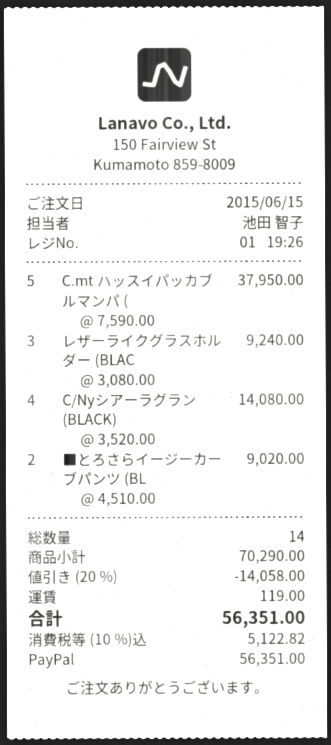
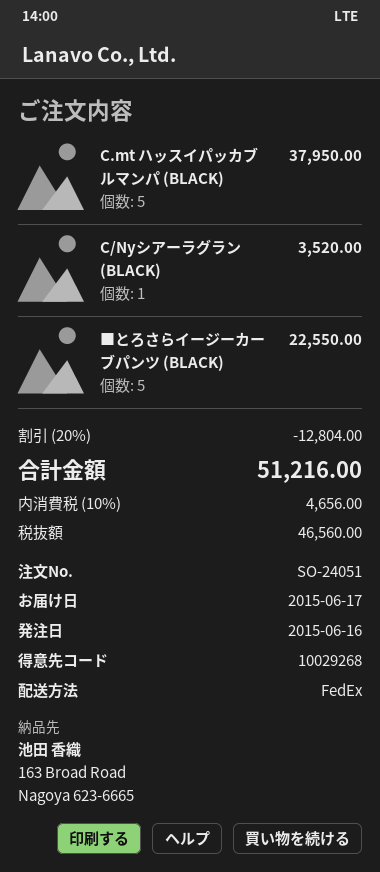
order date: 2015-06-15 -> 2015-06-16
レザーライクグラスホルダー (BLAC: 3 for 9240.00 -> none
C/Nyシアーラグラン (BLACK): 4 for 14080.00 -> 1 for 3520.00
■とろさらイージーカーブパンツ (BL: 2 for 9020.00 -> 5 for 22550.00
discount: 20% = 14058.00 -> 20% = 12804.00
shipping: 119.00 -> none
tax: 10% = 5122.82 -> 10% = 4656.00
total: 56351.00 -> 51216.00

